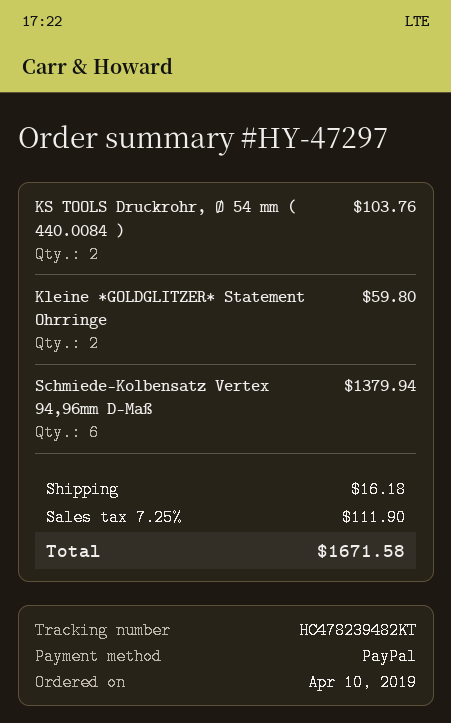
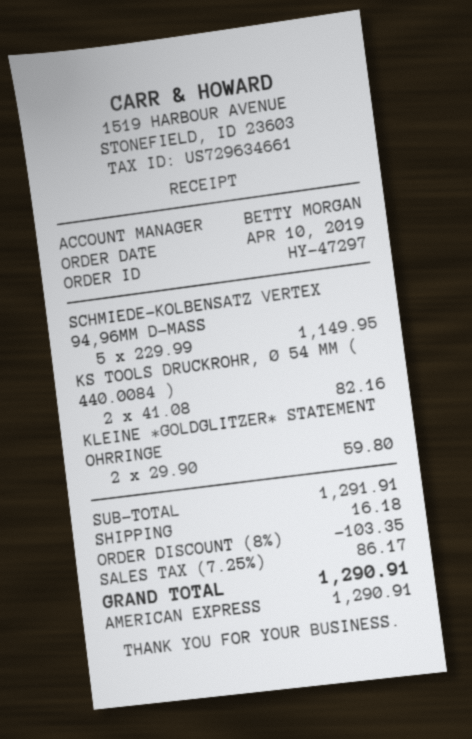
payment method: PayPal -> American Express
KS TOOLS Druckrohr, Ø 54 mm ( 440.0084 ): 2 for 103.76 -> 2 for 82.16
Schmiede-Kolbensatz Vertex 94,96mm D-Maß: 6 for 1379.94 -> 5 for 1149.95
discount: none -> 8% = 103.35
tax: 7.25% = 111.90 -> 7.25% = 86.17
total: 1671.58 -> 1290.91

